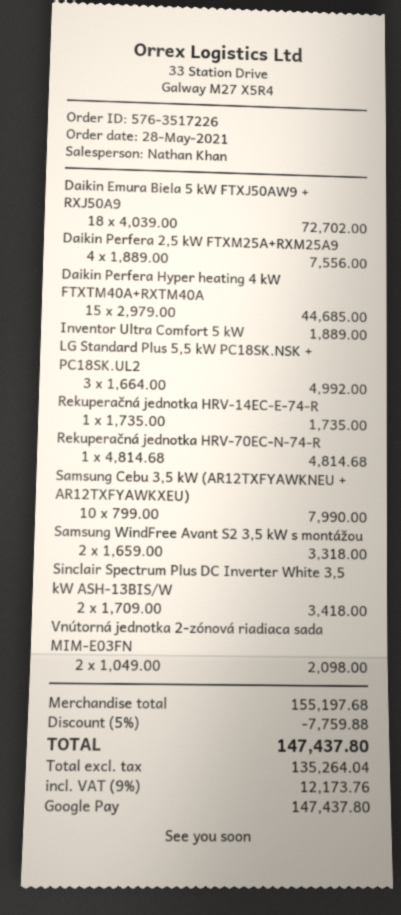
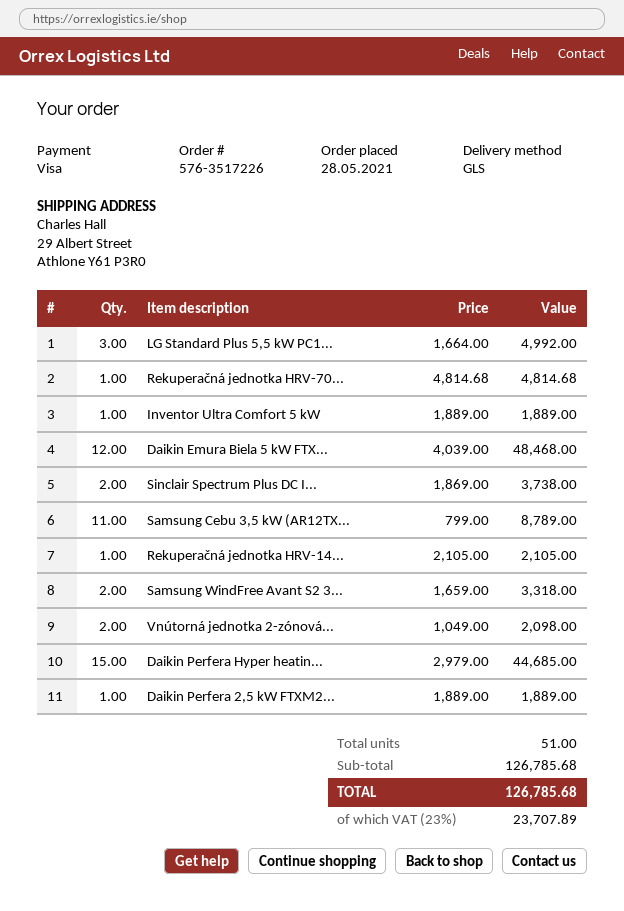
payment method: Google Pay -> Visa
Daikin Emura Biela 5 kW FTXJ50AW9 + RXJ50A9: 18 x 4039.00 = 72702.00 -> 12 x 4039.00 = 48468.00
Daikin Perfera 2,5 kW FTXM25A+RXM25A9: 4 x 1889.00 = 7556.00 -> 1 x 1889.00 = 1889.00
Rekuperačná jednotka HRV-14EC-E-74-R: 1 x 1735.00 = 1735.00 -> 1 x 2105.00 = 2105.00
Samsung Cebu 3,5 kW (AR12TXFYAWKNEU + AR12TXFYAWKXEU): 10 x 799.00 = 7990.00 -> 11 x 799.00 = 8789.00
Sinclair Spectrum Plus DC Inverter White 3,5 kW ASH-13BIS/W: 2 x 1709.00 = 3418.00 -> 2 x 1869.00 = 3738.00
subtotal: 155197.68 -> 126785.68
discount: 5% = 7759.88 -> none
tax: 9% = 12173.76 -> 23% = 23707.89
total: 147437.80 -> 126785.68

